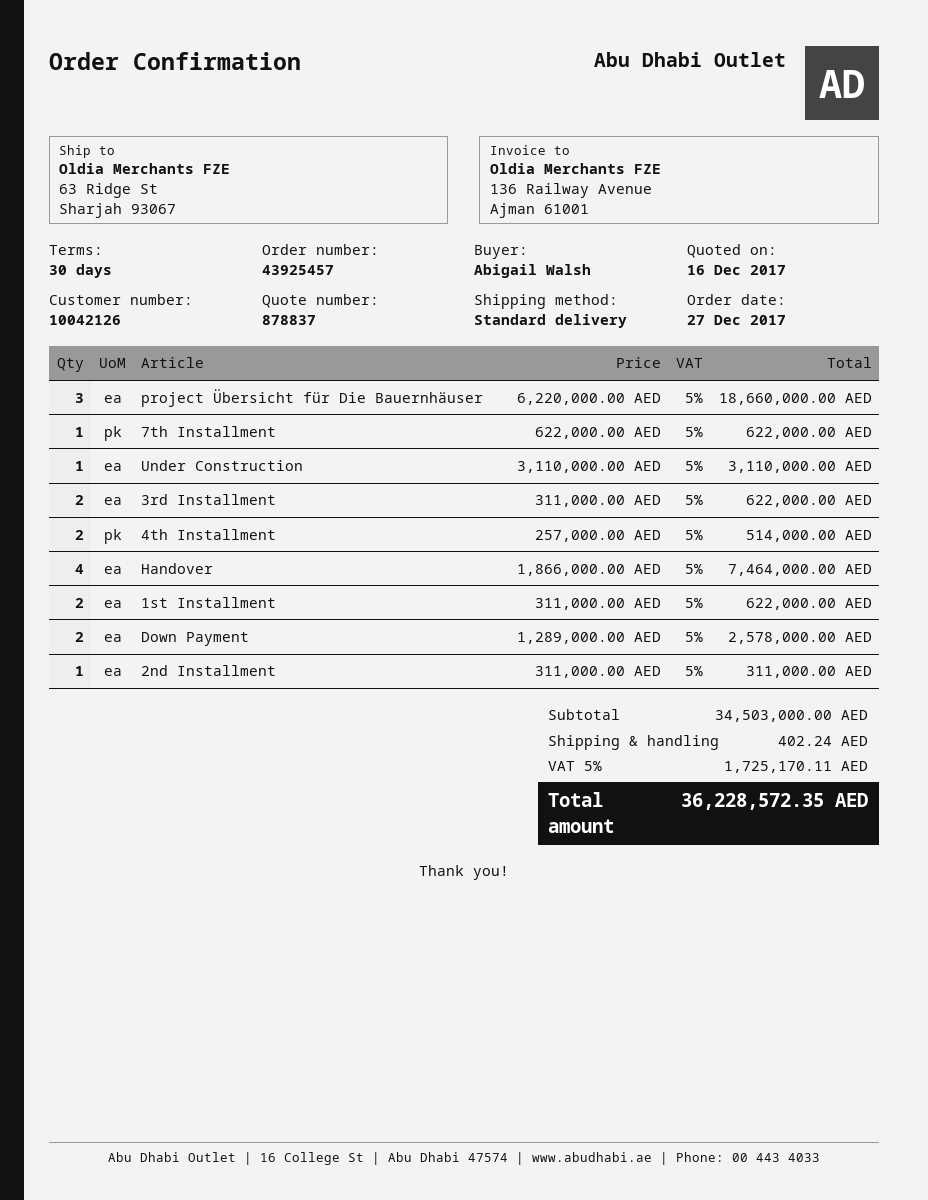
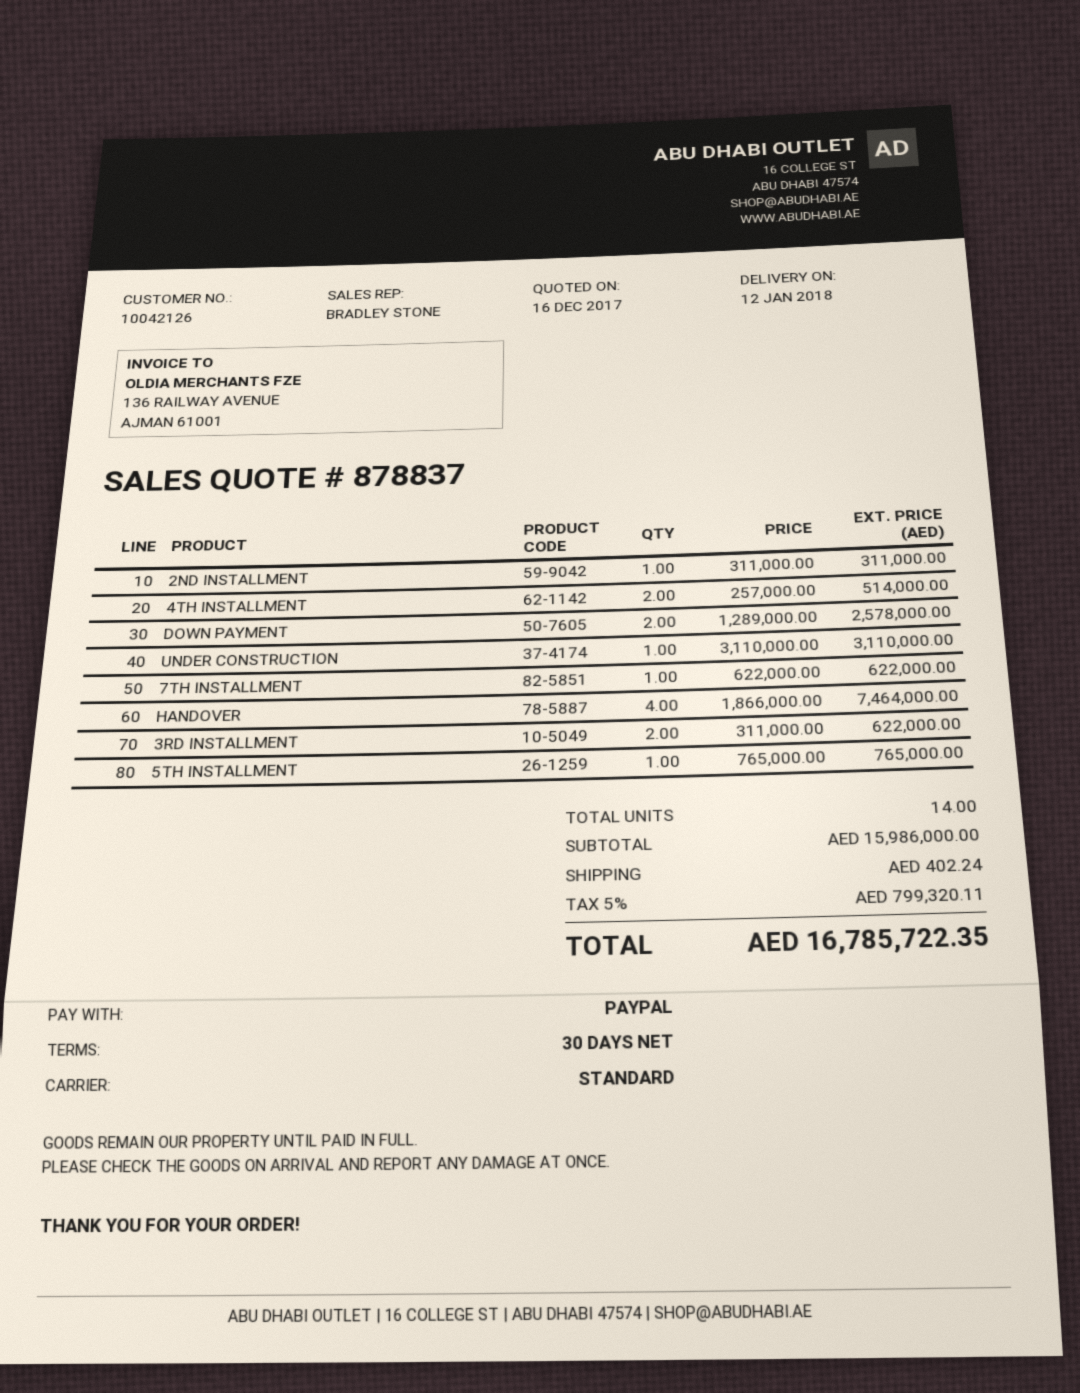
project Übersicht für Die Bauernhäuser: 3 x 6220000.00 = 18660000.00 -> none
1st Installment: 2 x 311000.00 = 622000.00 -> none
5TH INSTALLMENT: none -> 1 x 765000.00 = 765000.00
subtotal: 34503000.00 -> 15986000.00
tax: 5% = 1725170.11 -> 5% = 799320.11
total: 36228572.35 -> 16785722.35

